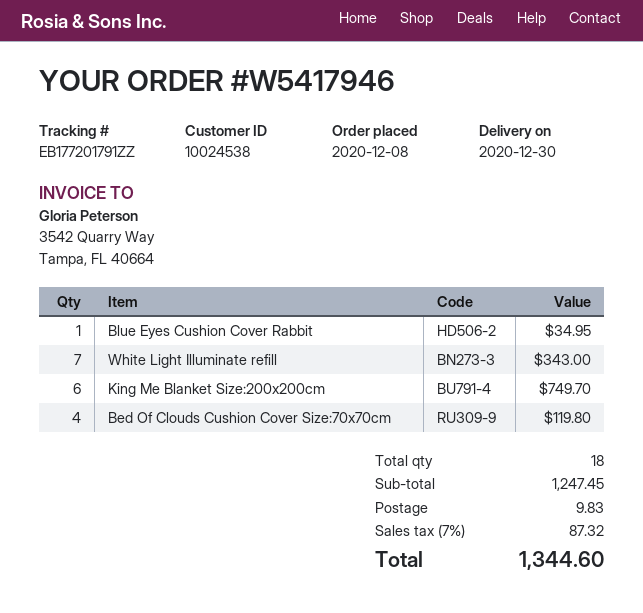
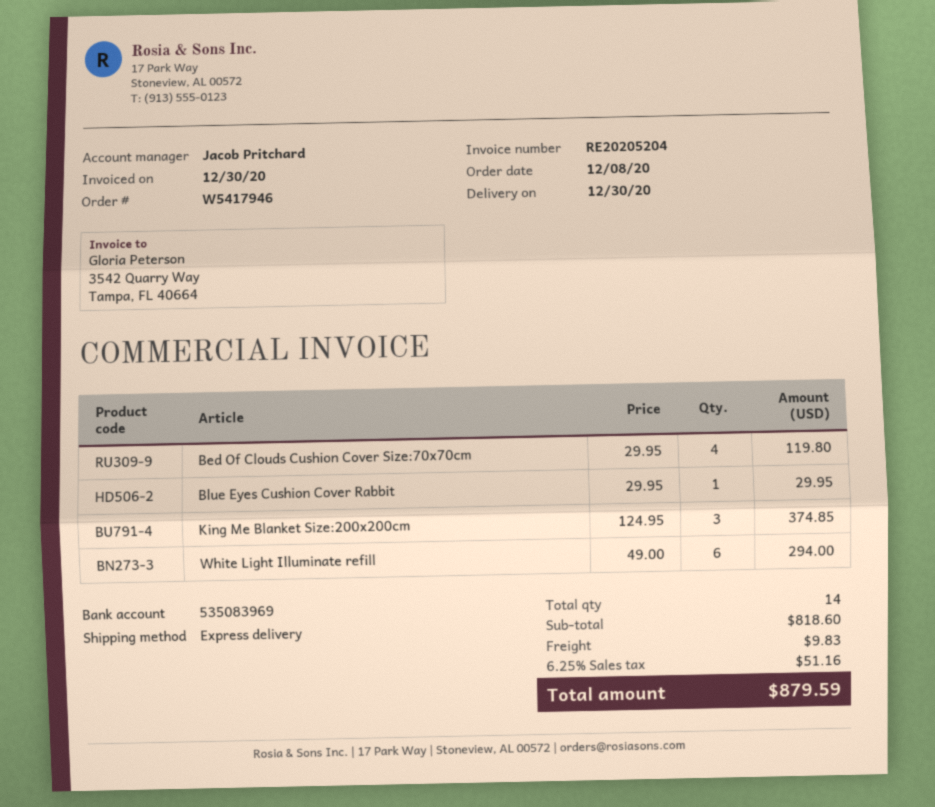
Blue Eyes Cushion Cover Rabbit: 1 for 34.95 -> 1 for 29.95
White Light Illuminate refill: 7 for 343.00 -> 6 for 294.00
King Me Blanket Size:200x200cm: 6 for 749.70 -> 3 for 374.85
total quantity: 18 -> 14
subtotal: 1247.45 -> 818.60
tax: 7% = 87.32 -> 6.25% = 51.16
total: 1344.60 -> 879.59

